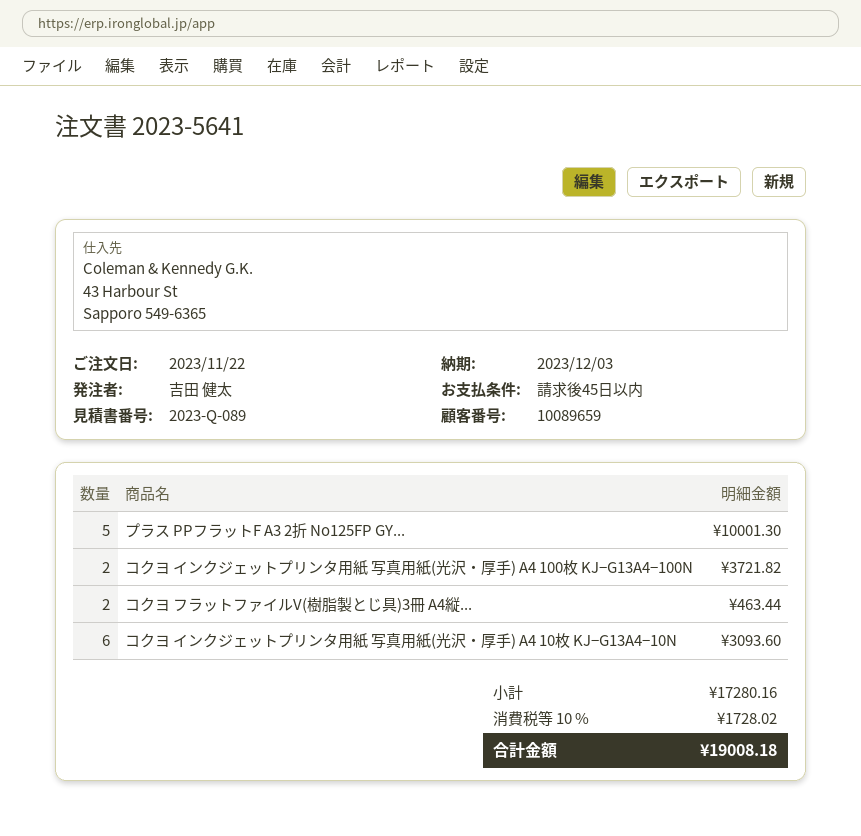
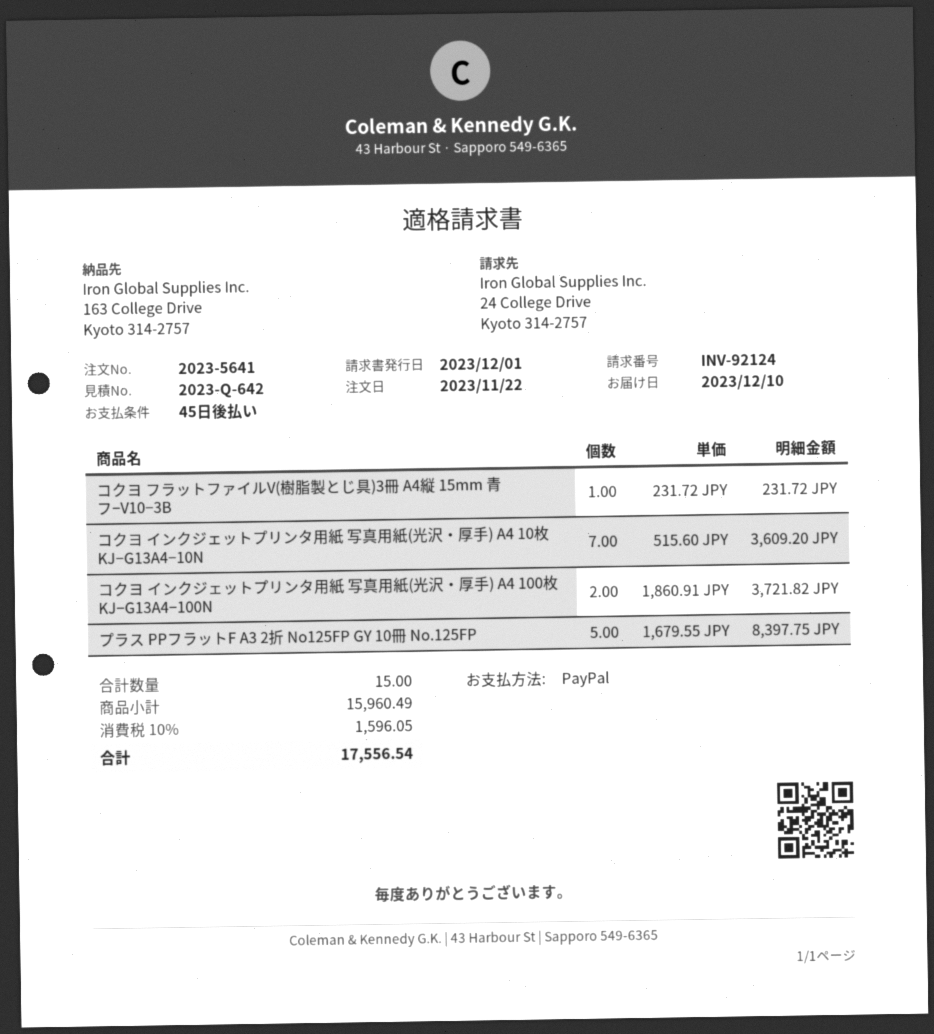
quote number: 2023-Q-089 -> 2023-Q-642
delivery date: 2023-12-03 -> 2023-12-10
プラス PPフラットF A3 2折 No125FP GY...: 5 for 10001.30 -> 5 for 8397.75
コクヨ フラットファイルV(樹脂製とじ具)3冊 A4縦...: 2 for 463.44 -> 1 for 231.72
コクヨ インクジェットプリンタ用紙 写真用紙(光沢・厚手) A4 10枚 KJ−G13A4−10N: 6 for 3093.60 -> 7 for 3609.20
subtotal: 17280.16 -> 15960.49
tax: 10% = 1728.02 -> 10% = 1596.05
total: 19008.18 -> 17556.54

